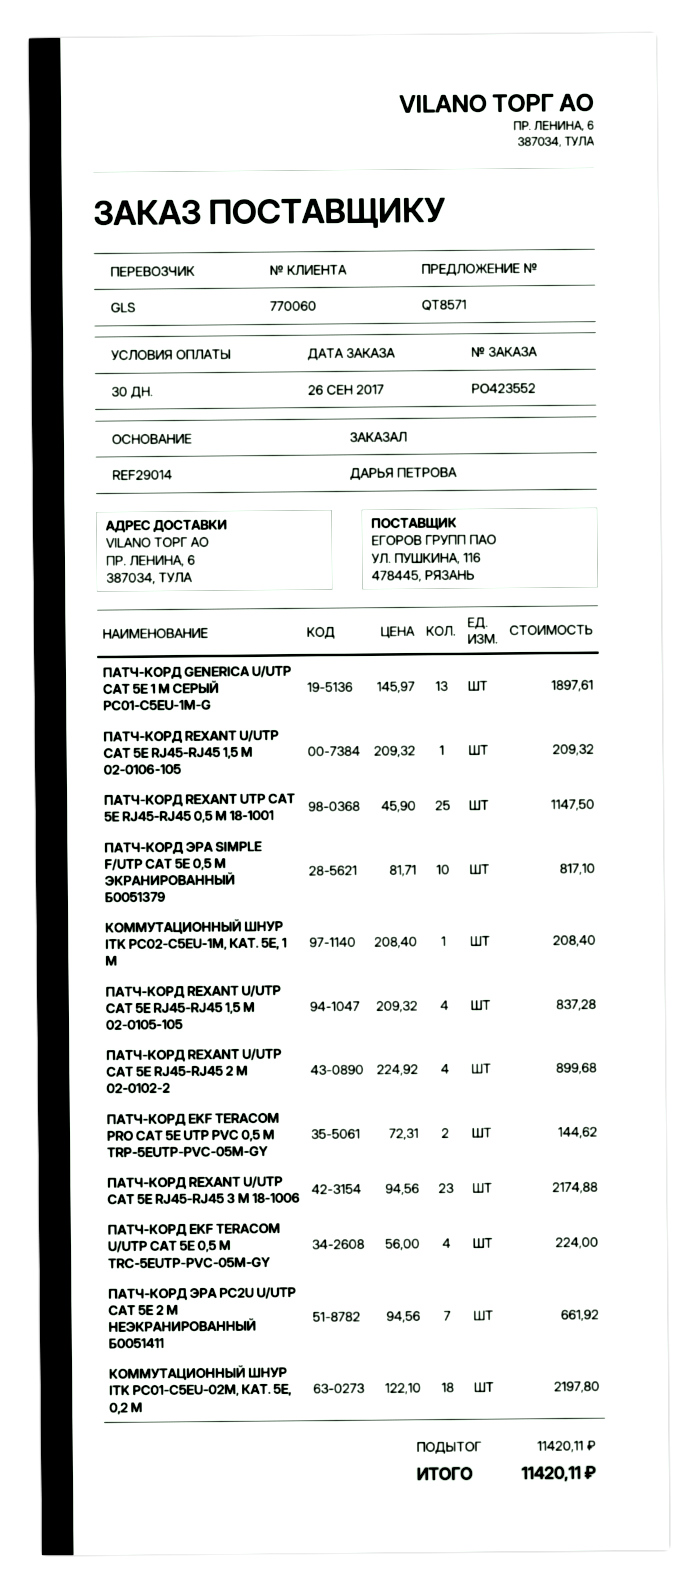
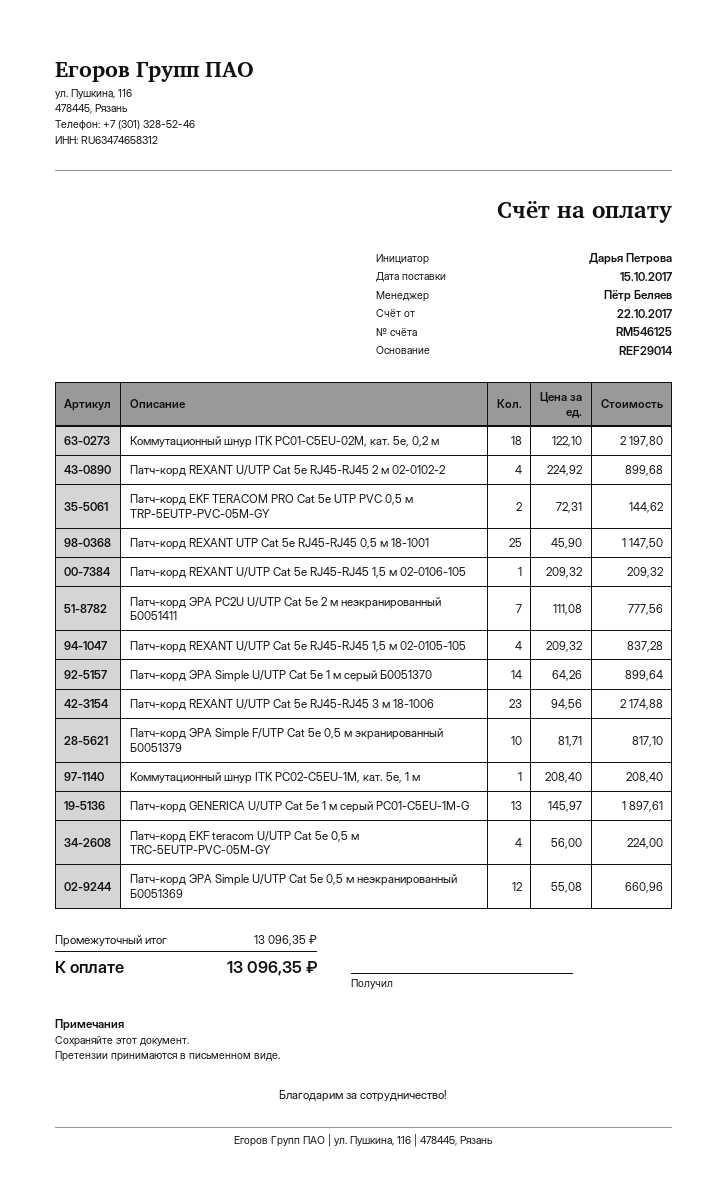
ПАТЧ-КОРД ЭРА PC2U U/UTP CAT 5E 2 М НЕЭКРАНИРОВАННЫЙ Б0051411: 7 x 94.56 = 661.92 -> 7 x 111.08 = 777.56
Патч-корд ЭРА Simple U/UTP Cat 5e 1 м серый Б0051370: none -> 14 x 64.26 = 899.64
Патч-корд ЭРА Simple U/UTP Cat 5e 0,5 м неэкранированный Б0051369: none -> 12 x 55.08 = 660.96
subtotal: 11420.11 -> 13096.35
total: 11420.11 -> 13096.35

